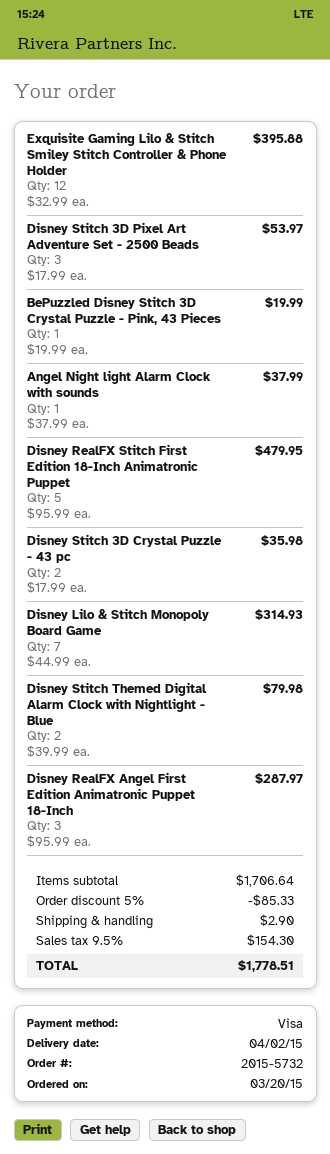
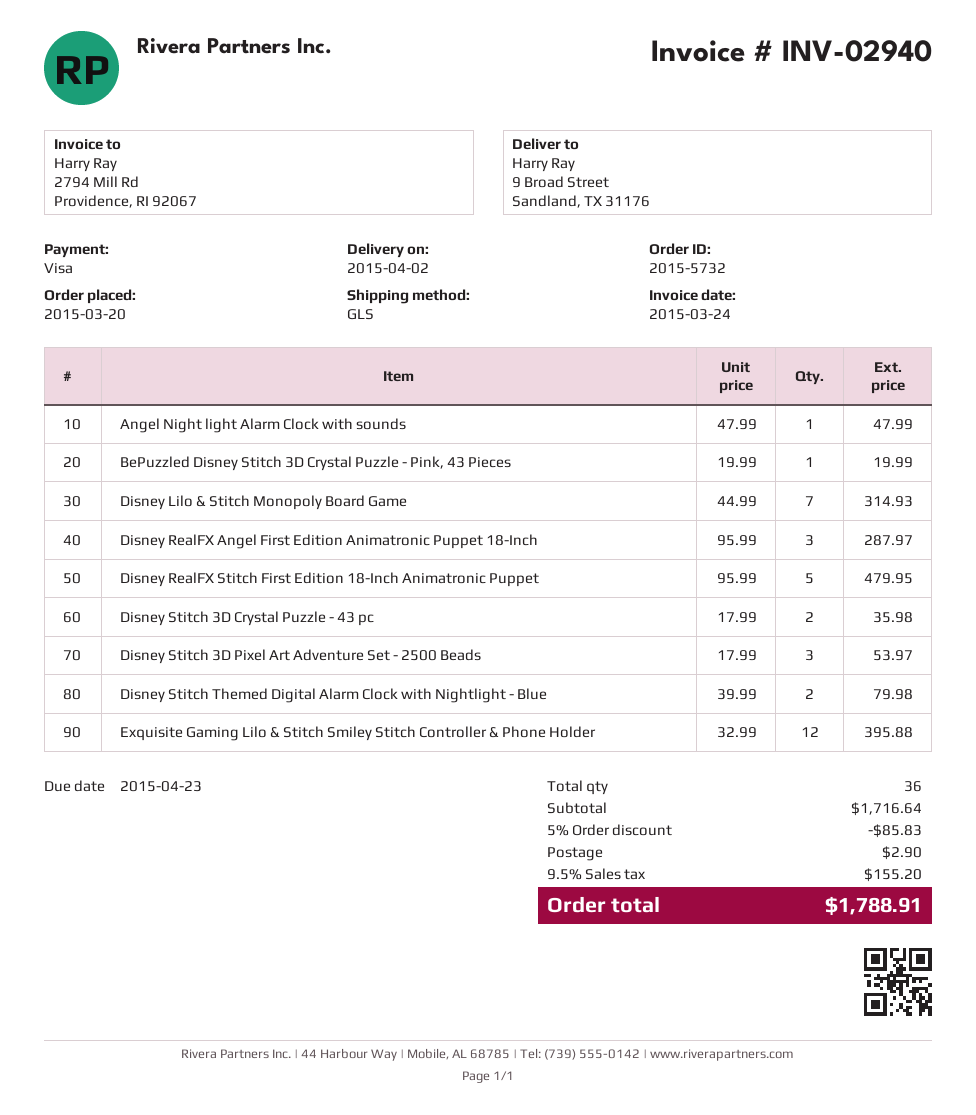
Angel Night light Alarm Clock with sounds: 1 x 37.99 = 37.99 -> 1 x 47.99 = 47.99
subtotal: 1706.64 -> 1716.64
discount: 5% = 85.33 -> 5% = 85.83
tax: 9.5% = 154.30 -> 9.5% = 155.20
total: 1778.51 -> 1788.91

